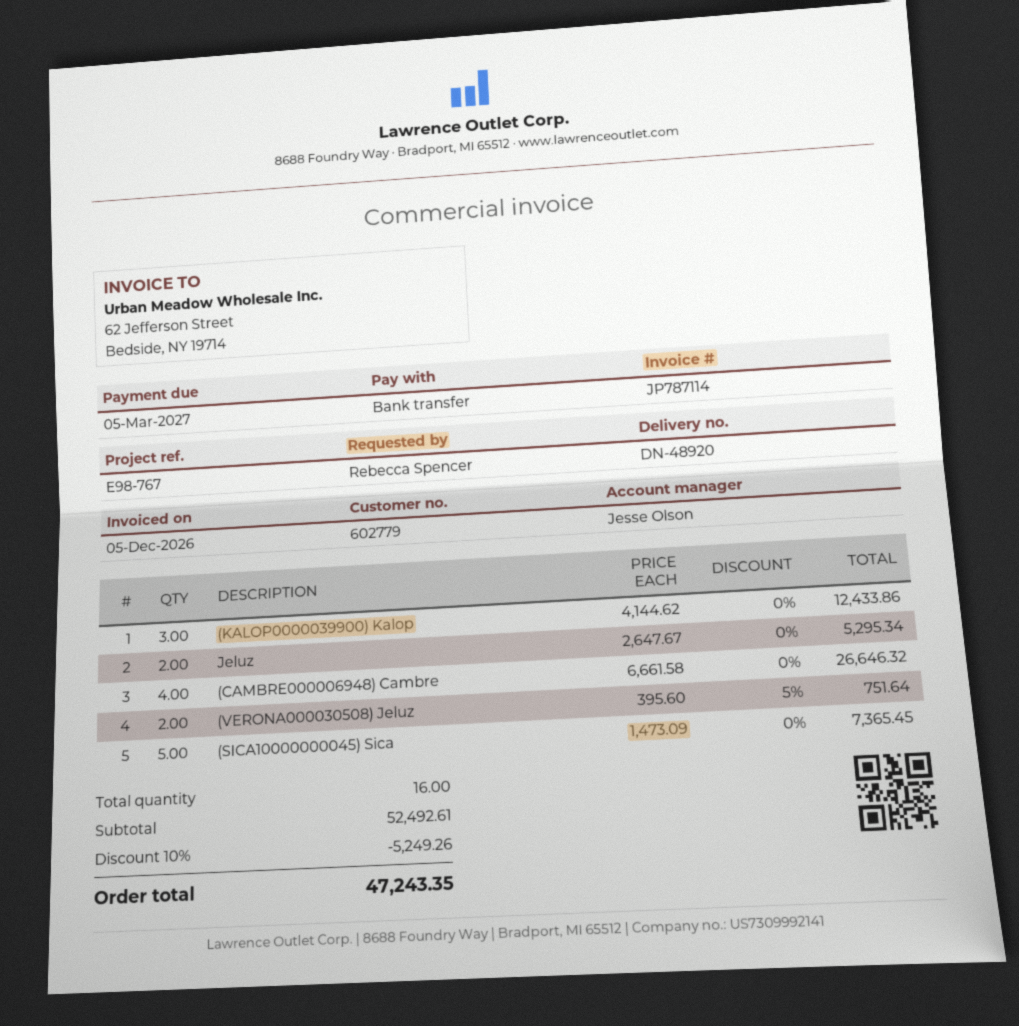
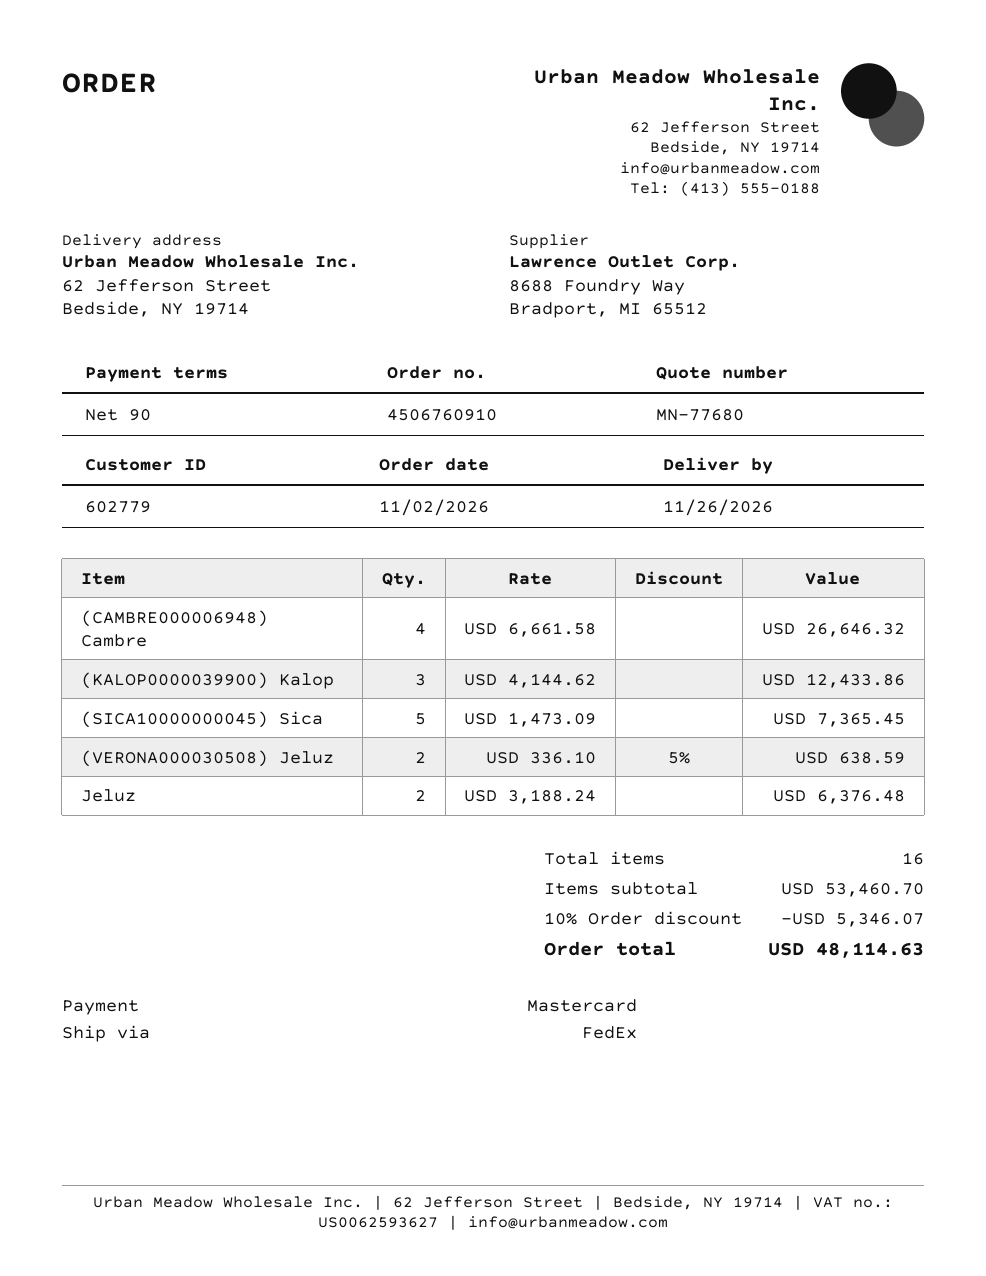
payment method: bank transfer -> Mastercard
Jeluz: 2 x 2647.67 = 5295.34 -> 2 x 3188.24 = 6376.48
(VERONA000030508) Jeluz: 2 x 395.60 - 5% = 751.64 -> 2 x 336.10 - 5% = 638.59
subtotal: 52492.61 -> 53460.70
discount: 10% = 5249.26 -> 10% = 5346.07
total: 47243.35 -> 48114.63

